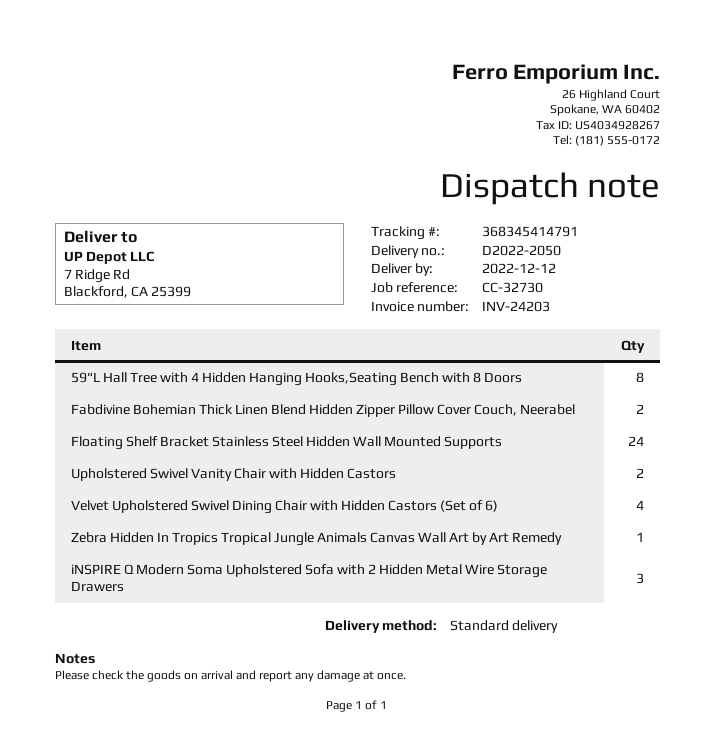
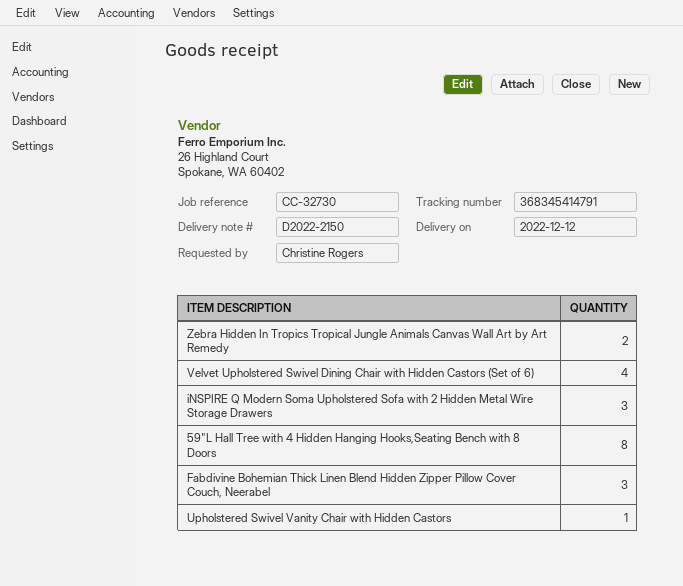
delivery note number: D2022-2050 -> D2022-2150
Fabdivine Bohemian Thick Linen Blend Hidden Zipper Pillow Cover Couch, Neerabel: 2 -> 3
Floating Shelf Bracket Stainless Steel Hidden Wall Mounted Supports: 24 -> none
Upholstered Swivel Vanity Chair with Hidden Castors: 2 -> 1
Zebra Hidden In Tropics Tropical Jungle Animals Canvas Wall Art by Art Remedy: 1 -> 2

